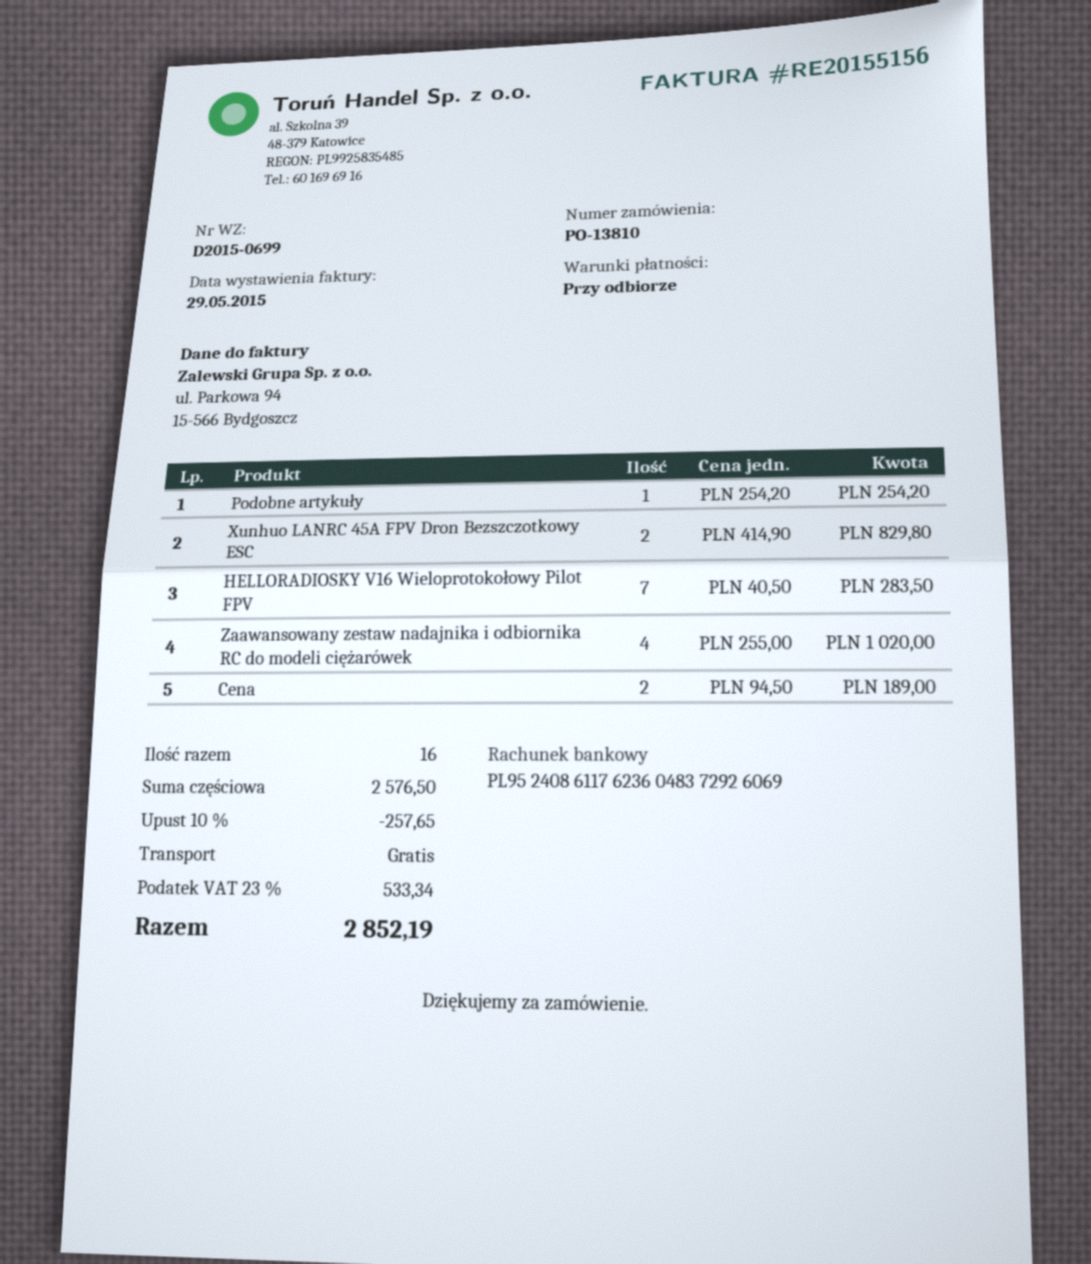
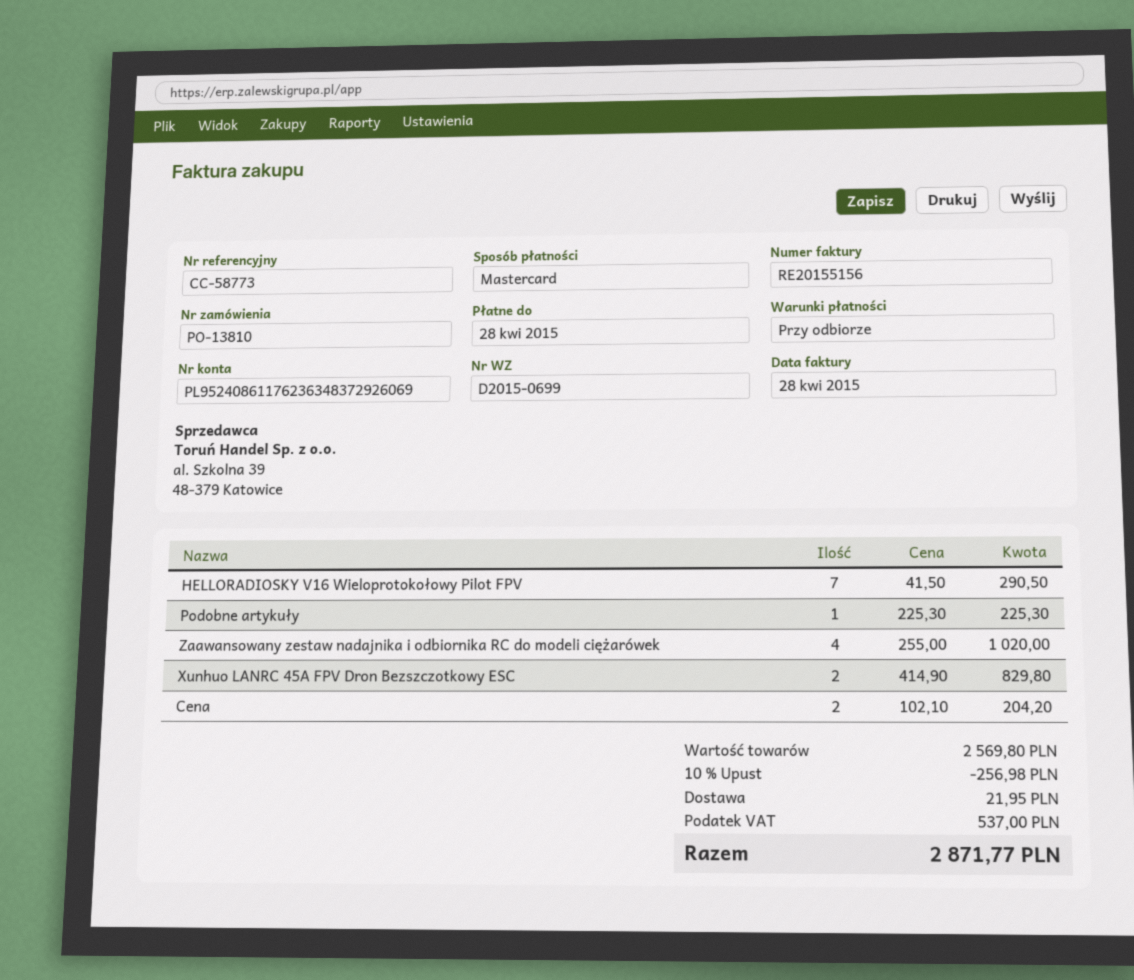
invoice date: 2015-05-29 -> 2015-04-28
bank account: PL95240861176236048372926069 -> PL95240861176236348372926069
Podobne artykuły: 1 x 254.20 = 254.20 -> 1 x 225.30 = 225.30
HELLORADIOSKY V16 Wieloprotokołowy Pilot FPV: 7 x 40.50 = 283.50 -> 7 x 41.50 = 290.50
Cena: 2 x 94.50 = 189.00 -> 2 x 102.10 = 204.20
subtotal: 2576.50 -> 2569.80
discount: 10% = 257.65 -> 10% = 256.98
shipping: 0.00 -> 21.95
tax: 533.34 -> 537.00
total: 2852.19 -> 2871.77

